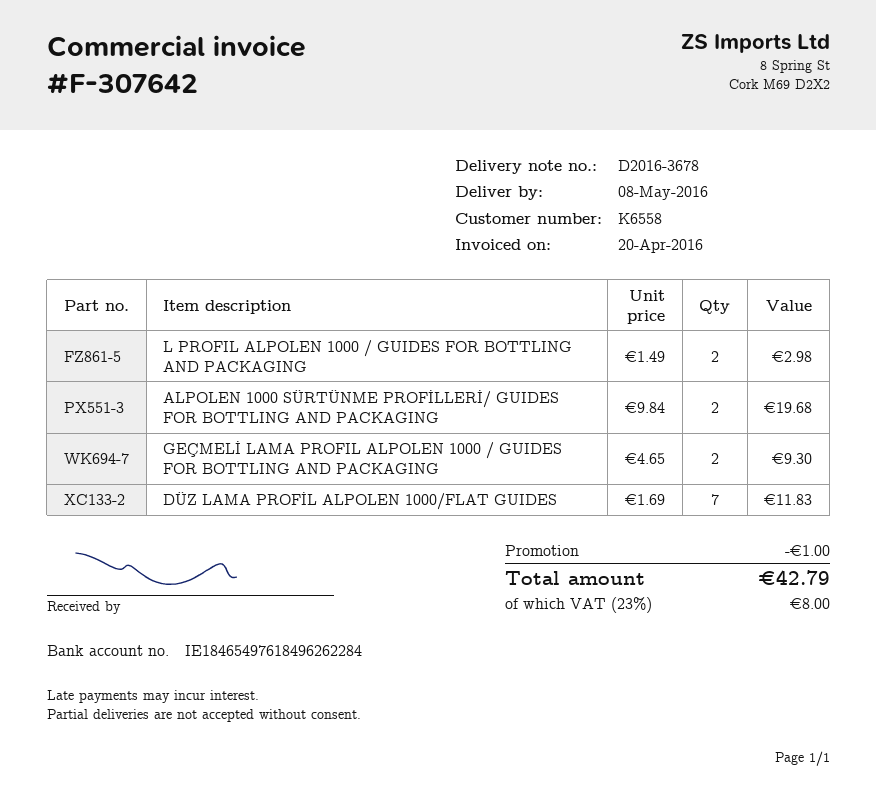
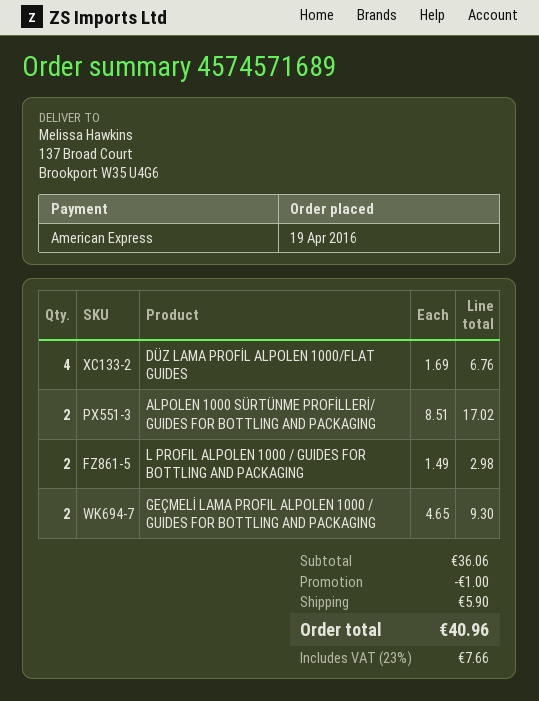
ALPOLEN 1000 SÜRTÜNME PROFİLLERİ/ GUIDES FOR BOTTLING AND PACKAGING: 2 x 9.84 = 19.68 -> 2 x 8.51 = 17.02
DÜZ LAMA PROFİL ALPOLEN 1000/FLAT GUIDES: 7 x 1.69 = 11.83 -> 4 x 1.69 = 6.76
shipping: none -> 5.90
tax: 23% = 8.00 -> 23% = 7.66
total: 42.79 -> 40.96

